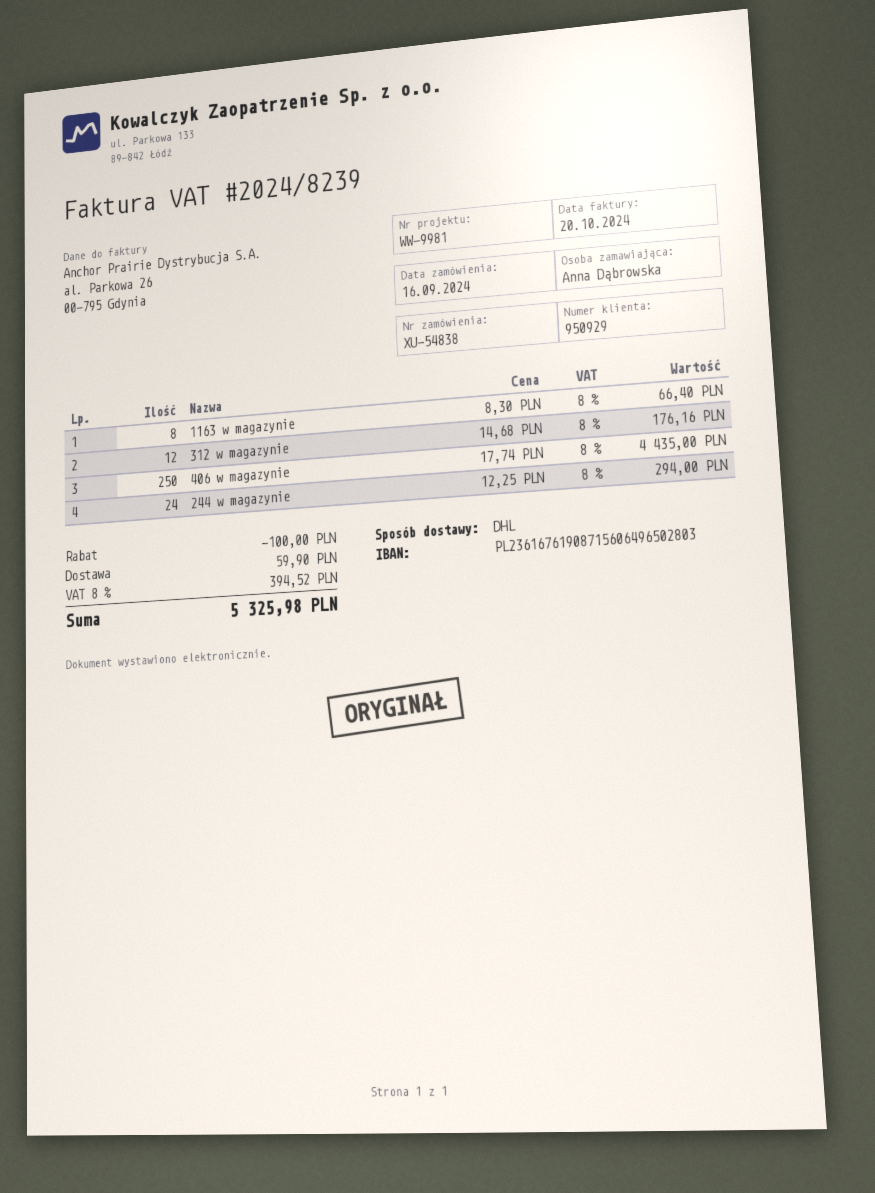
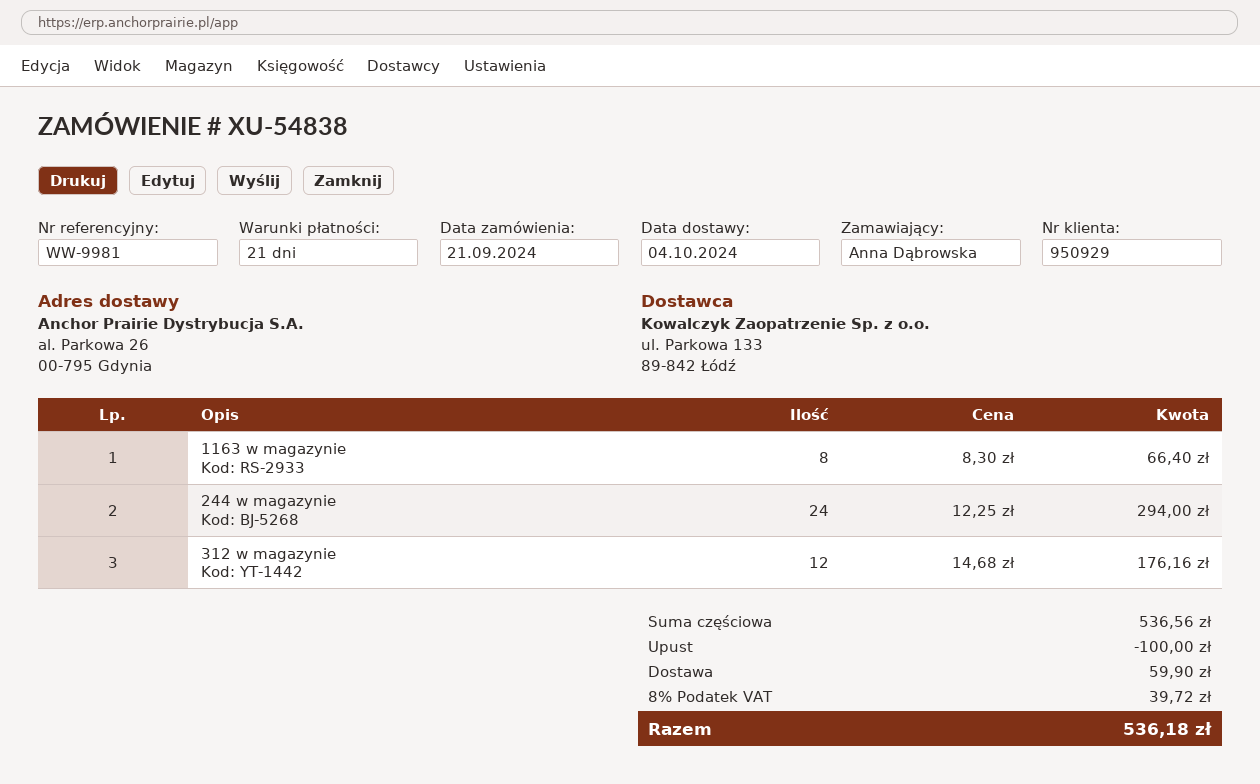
order date: 2024-09-16 -> 2024-09-21
406 w magazynie: 250 x 17.74 = 4435.00 -> none
tax: 8% = 394.52 -> 8% = 39.72
total: 5325.98 -> 536.18

